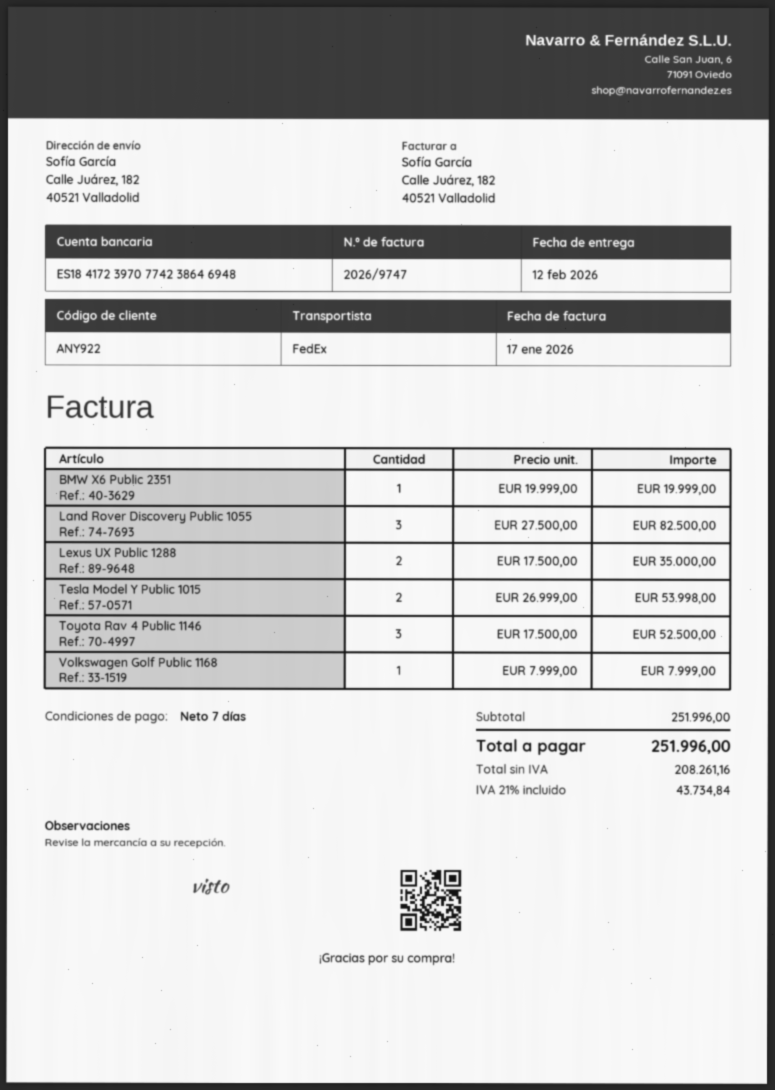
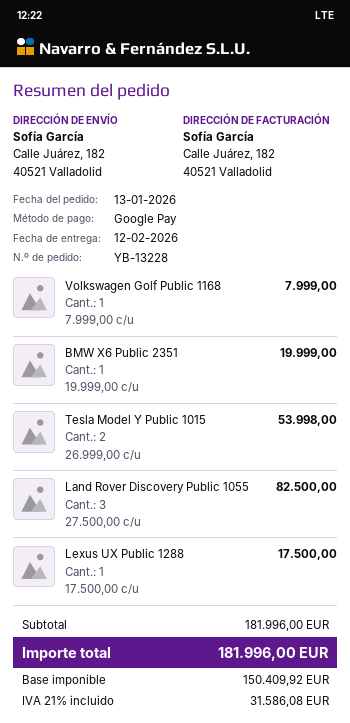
Lexus UX Public 1288: 2 x 17500.00 = 35000.00 -> 1 x 17500.00 = 17500.00
Toyota Rav 4 Public 1146: 3 x 17500.00 = 52500.00 -> none
subtotal: 251996.00 -> 181996.00
net: 208261.16 -> 150409.92
tax: 21% = 43734.84 -> 21% = 31586.08
total: 251996.00 -> 181996.00

